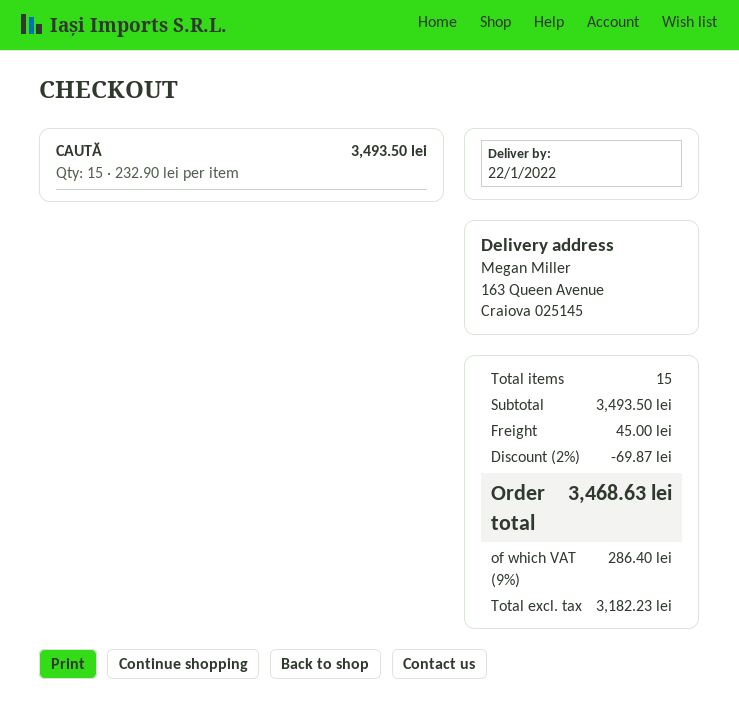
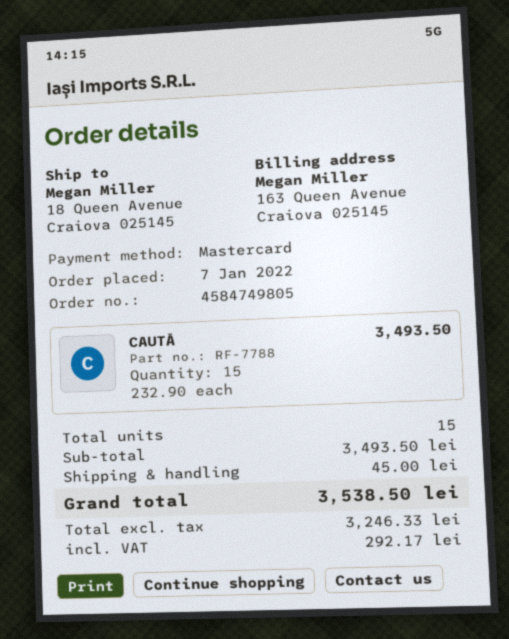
ship to: 163 Queen Avenue, Craiova 025145 -> 18 Queen Avenue, Craiova 025145
discount: 2% = 69.87 -> none
net: 3182.23 -> 3246.33
tax: 286.40 -> 292.17
total: 3468.63 -> 3538.50

